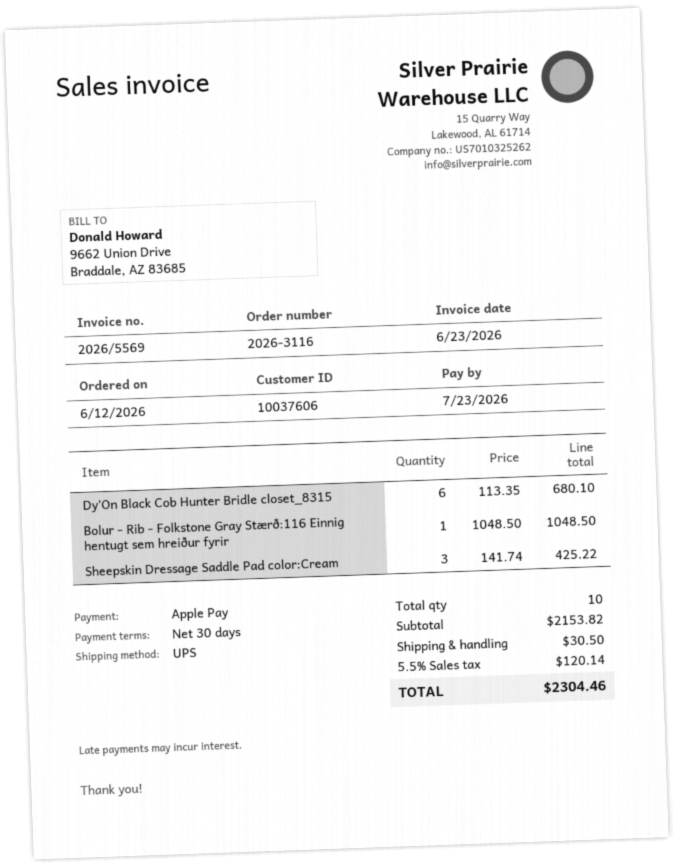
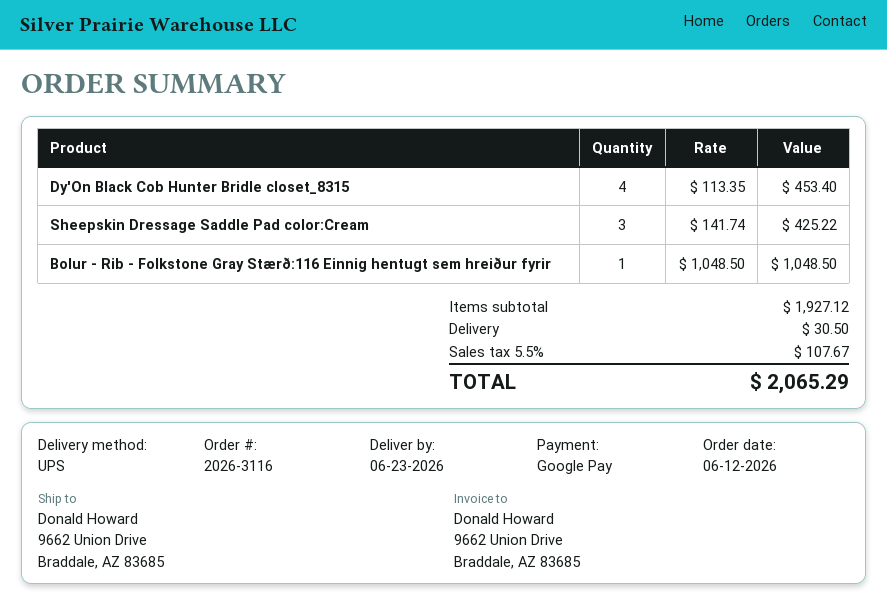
payment method: Apple Pay -> Google Pay
Dy'On Black Cob Hunter Bridle closet_8315: 6 x 113.35 = 680.10 -> 4 x 113.35 = 453.40
subtotal: 2153.82 -> 1927.12
tax: 5.5% = 120.14 -> 5.5% = 107.67
total: 2304.46 -> 2065.29

